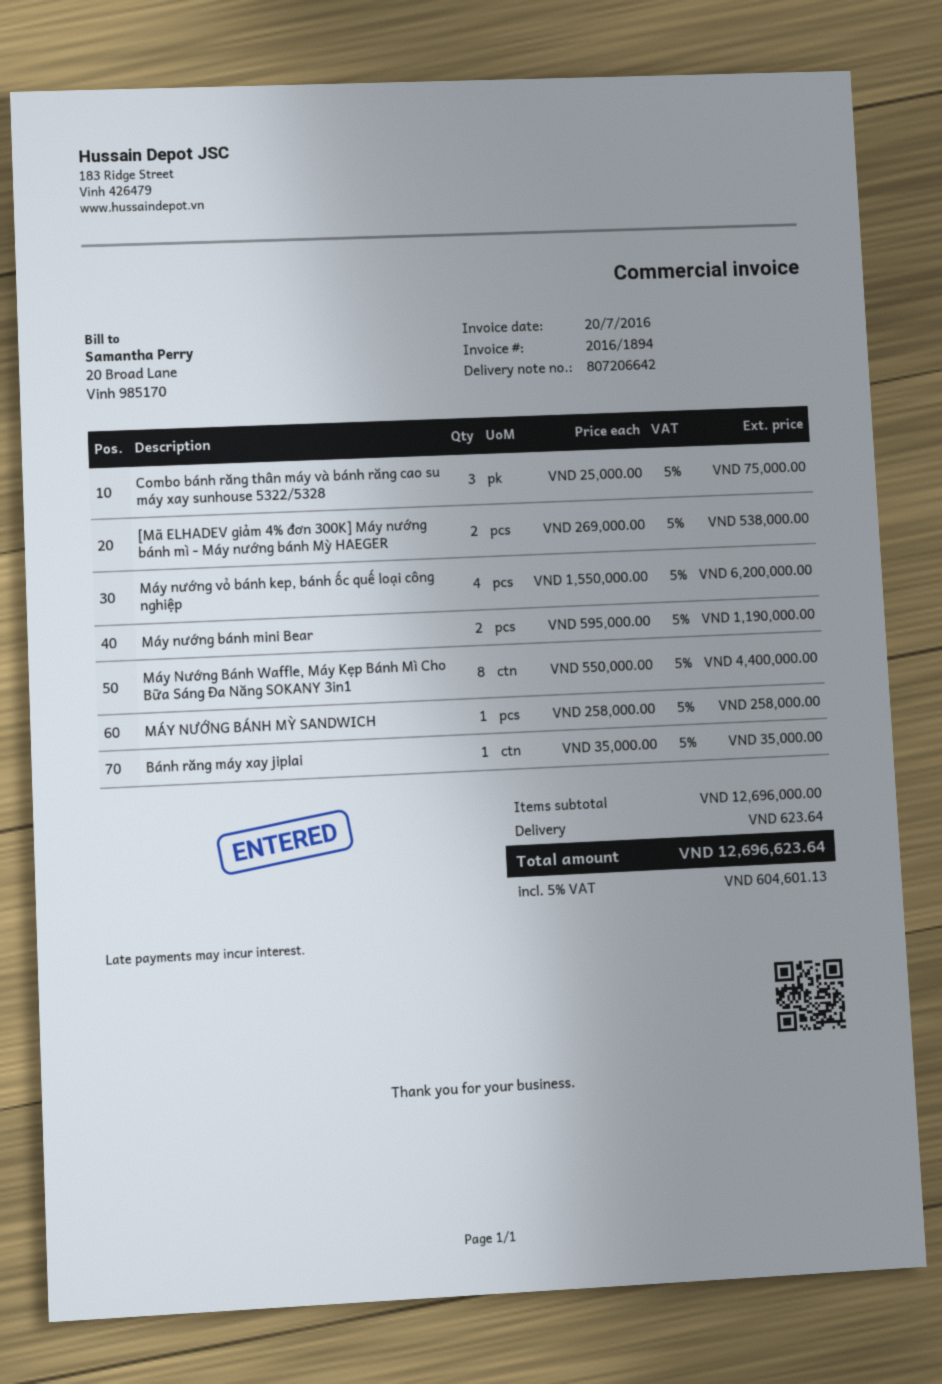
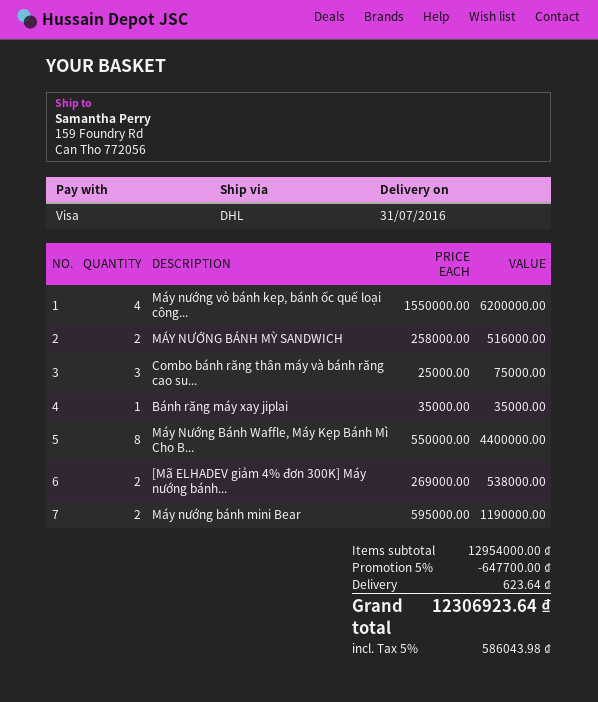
MÁY NƯỚNG BÁNH MỲ SANDWICH: 1 x 258000.00 = 258000.00 -> 2 x 258000.00 = 516000.00
subtotal: 12696000.00 -> 12954000.00
discount: none -> 5% = 647700.00
tax: 5% = 604601.13 -> 5% = 586043.98
total: 12696623.64 -> 12306923.64

